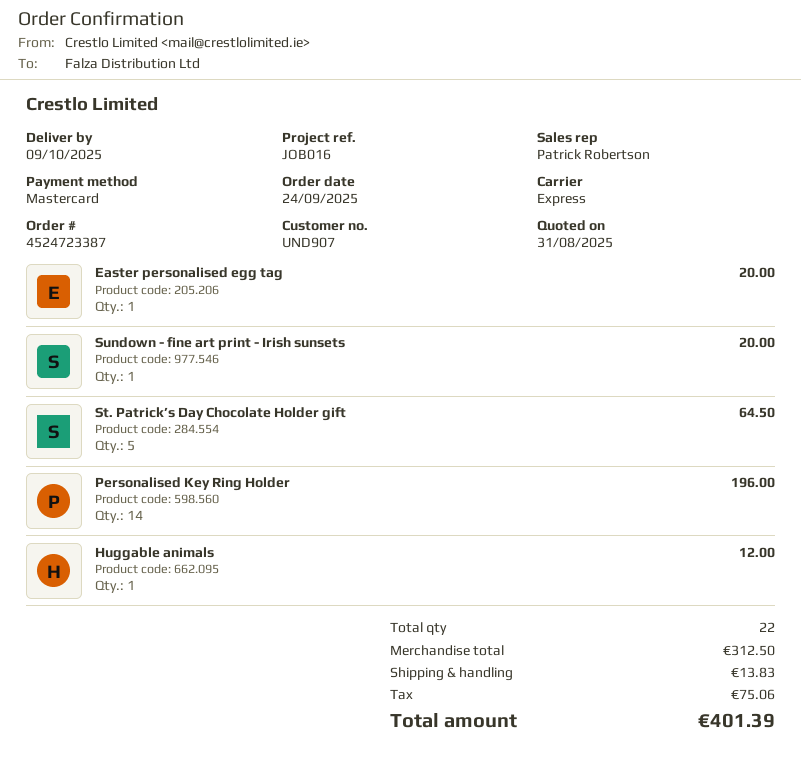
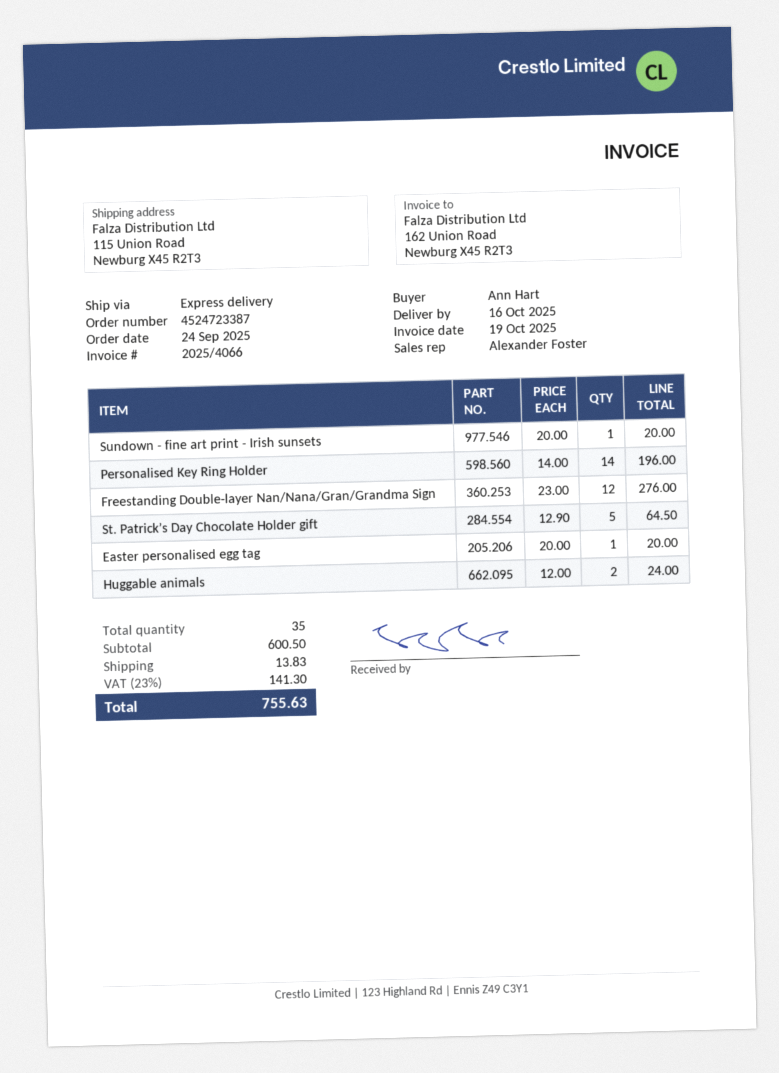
delivery date: 2025-10-09 -> 2025-10-16
sales rep: Patrick Robertson -> Alexander Foster
Huggable animals: 1 for 12.00 -> 2 for 24.00
Freestanding Double-layer Nan/Nana/Gran/Grandma Sign: none -> 12 for 276.00
total quantity: 22 -> 35
subtotal: 312.50 -> 600.50
tax: 75.06 -> 141.30
total: 401.39 -> 755.63

